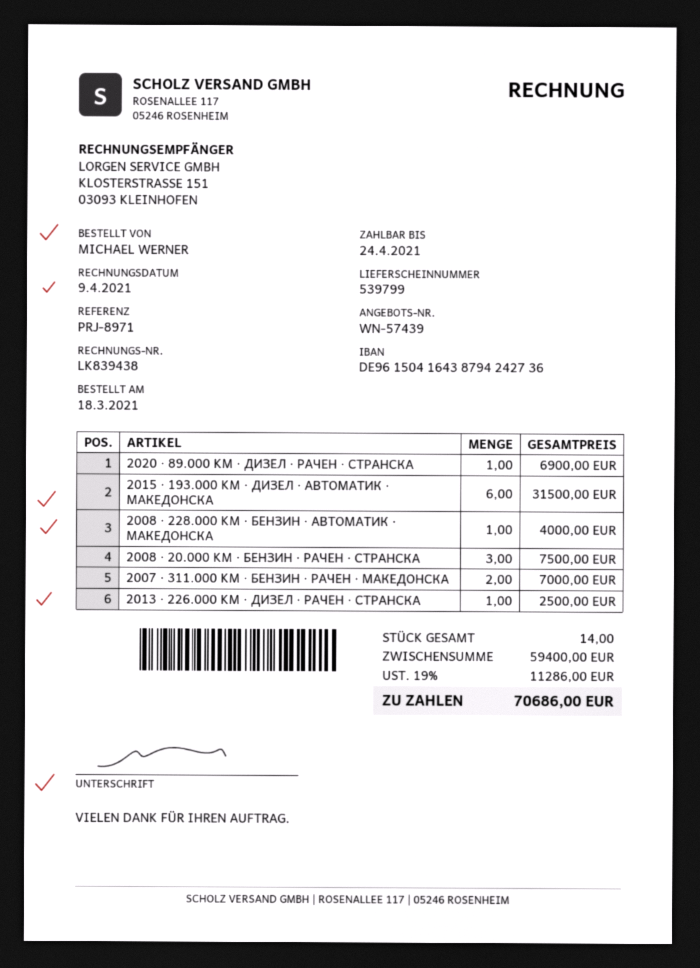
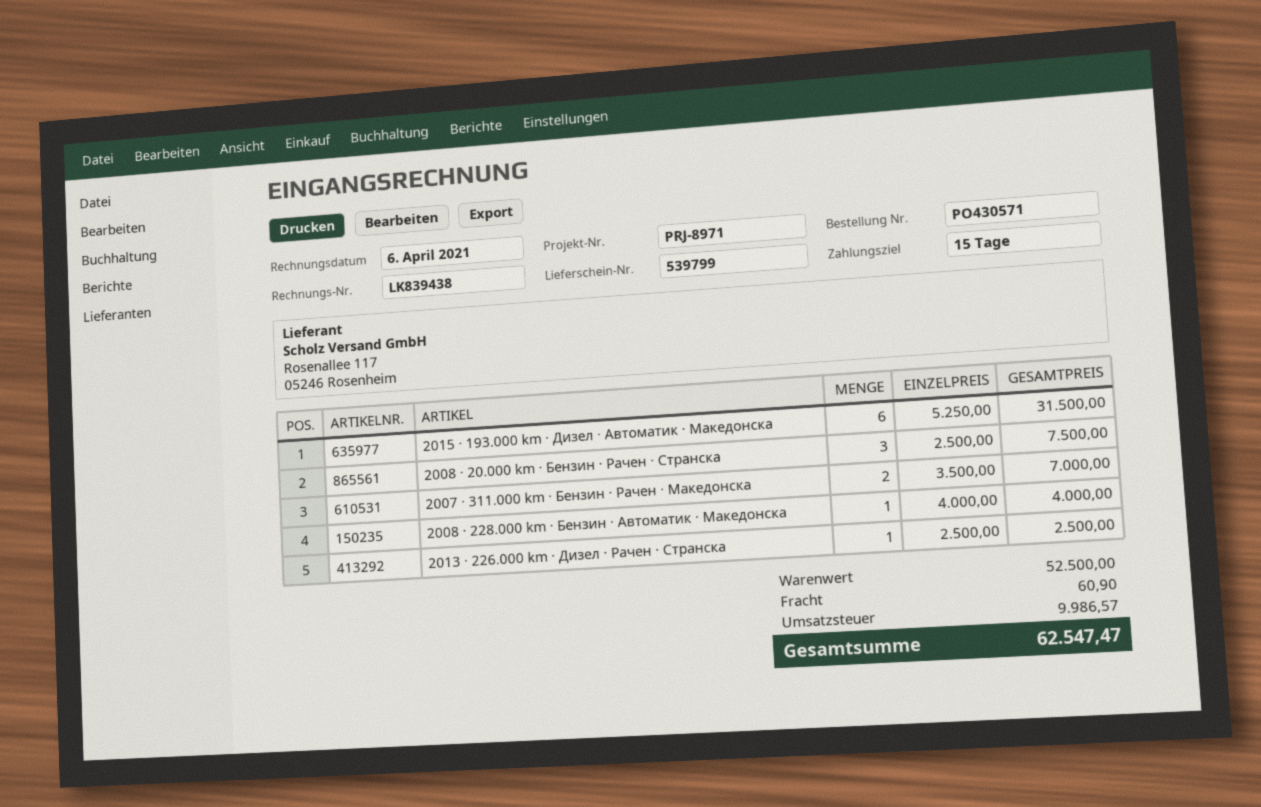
invoice date: 2021-04-09 -> 2021-04-06
2020 · 89.000 KM · ДИЗЕЛ · РАЧЕН · СТРАНСКА: 1 for 6900.00 -> none
subtotal: 59400.00 -> 52500.00
shipping: none -> 60.90
tax: 11286.00 -> 9986.57
total: 70686.00 -> 62547.47

